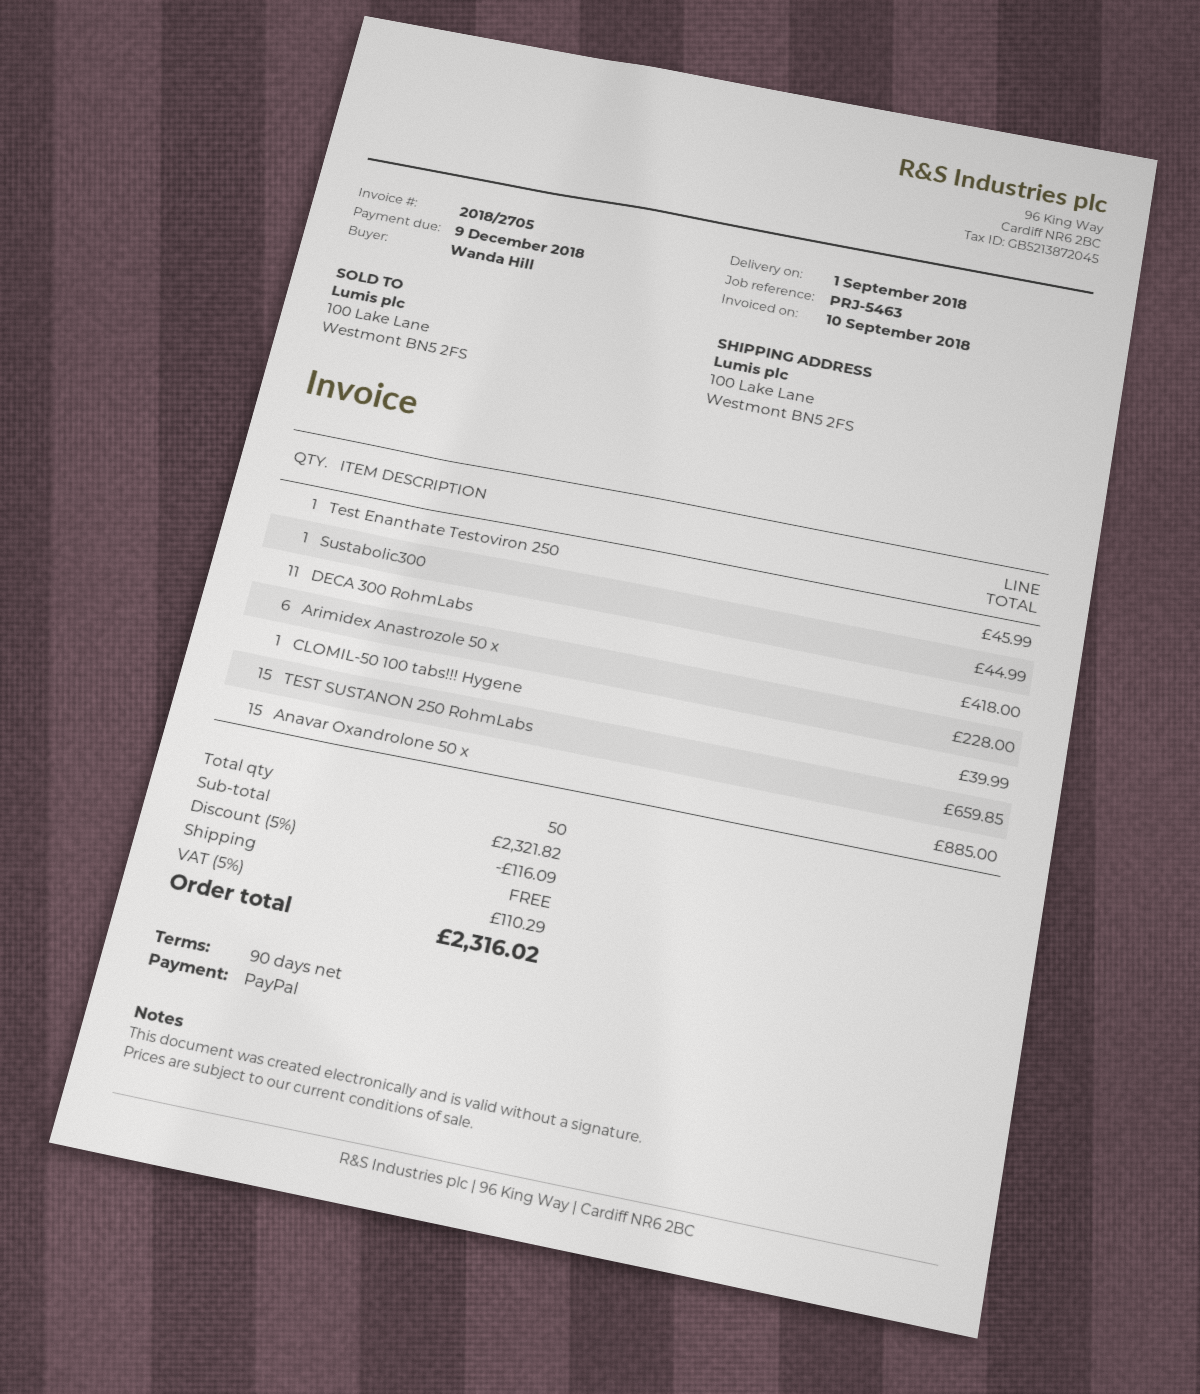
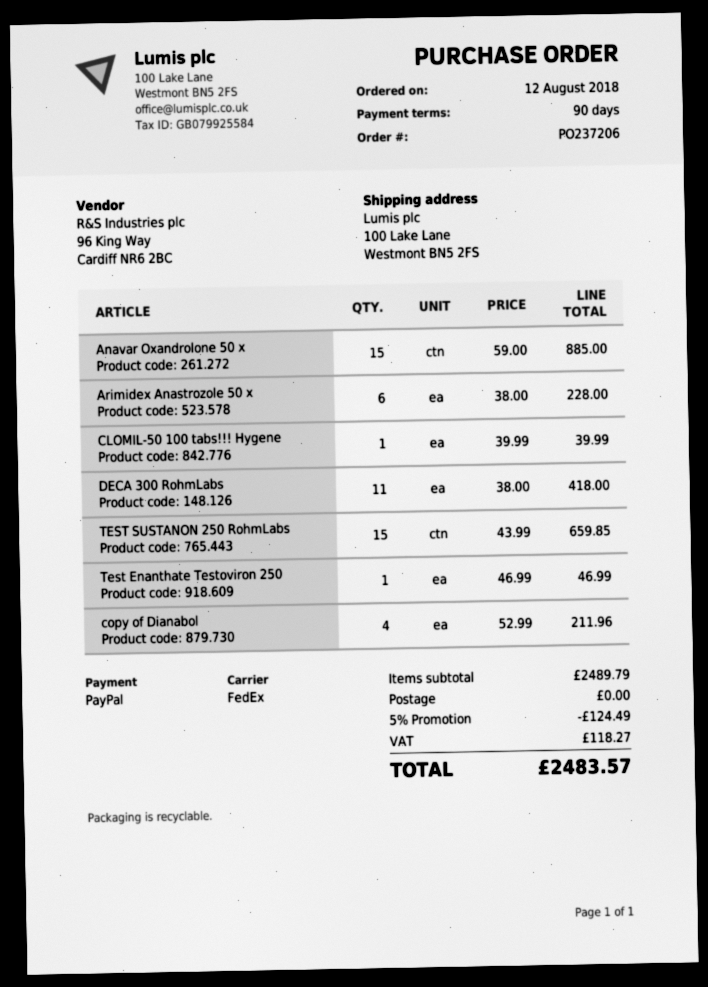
Test Enanthate Testoviron 250: 1 for 45.99 -> 1 for 46.99
Sustabolic300: 1 for 44.99 -> none
copy of Dianabol: none -> 4 for 211.96
subtotal: 2321.82 -> 2489.79
discount: 5% = 116.09 -> 5% = 124.49
tax: 110.29 -> 118.27
total: 2316.02 -> 2483.57

